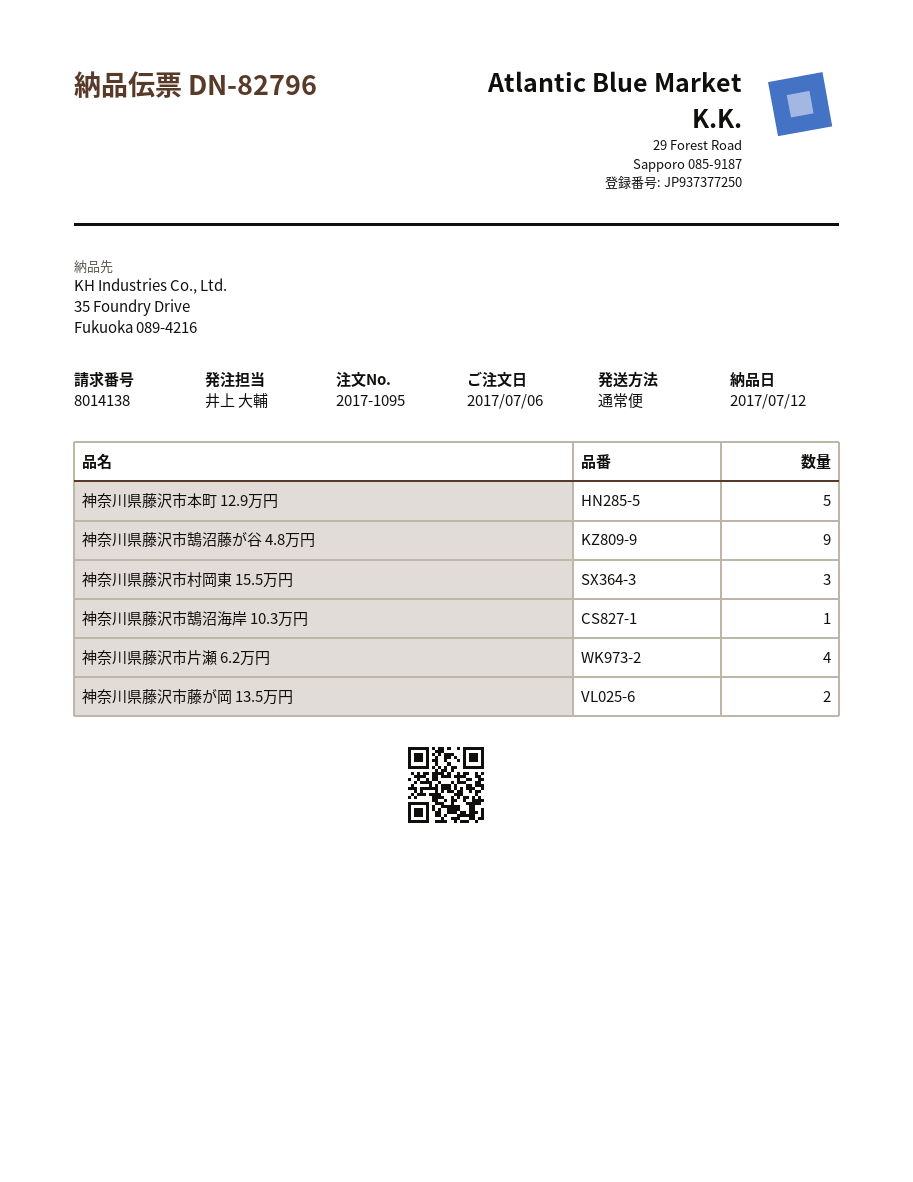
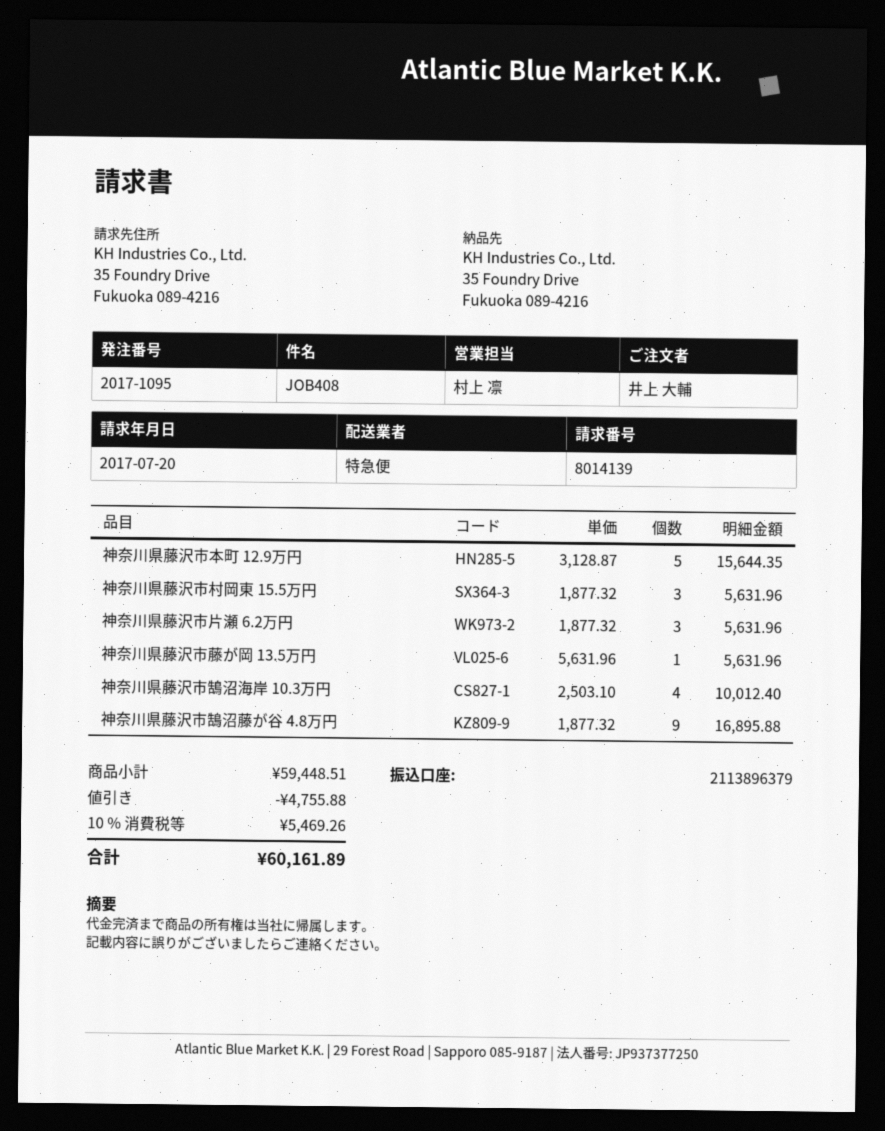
invoice number: 8014138 -> 8014139
shipping method: standard -> express
神奈川県藤沢市鵠沼海岸 10.3万円: 1 -> 4
神奈川県藤沢市片瀬 6.2万円: 4 -> 3
神奈川県藤沢市藤が岡 13.5万円: 2 -> 1

